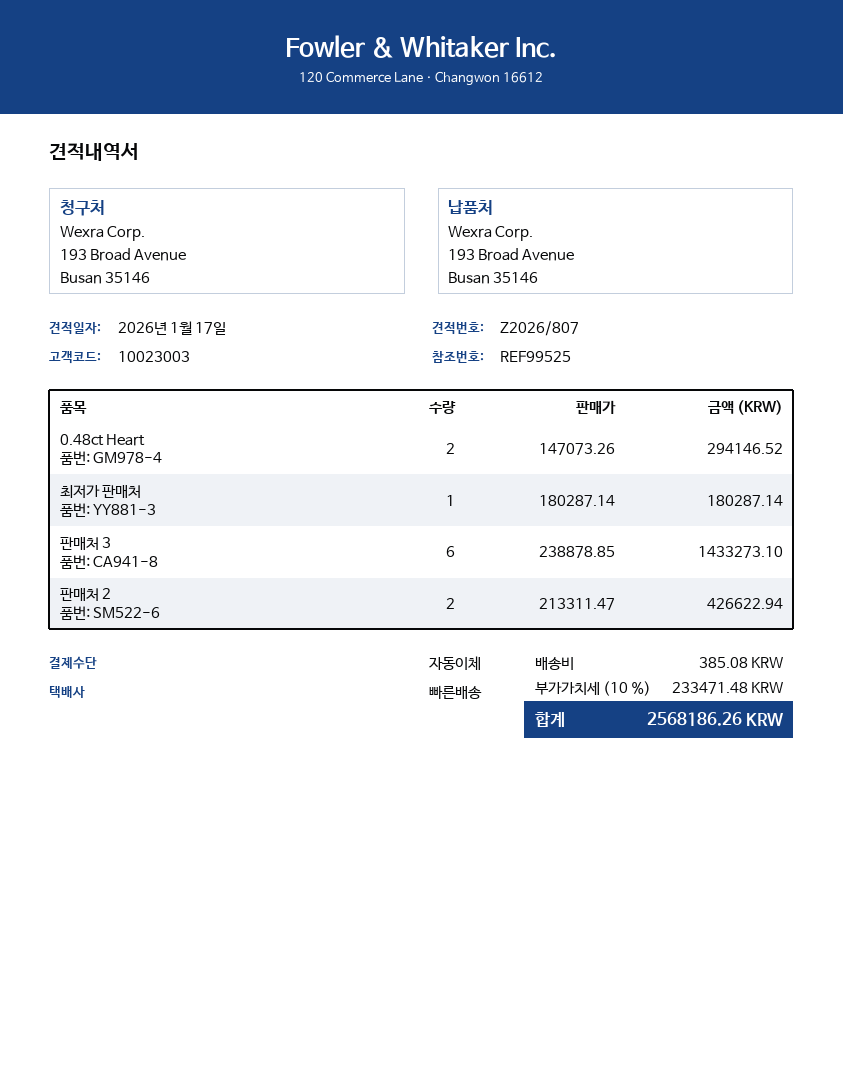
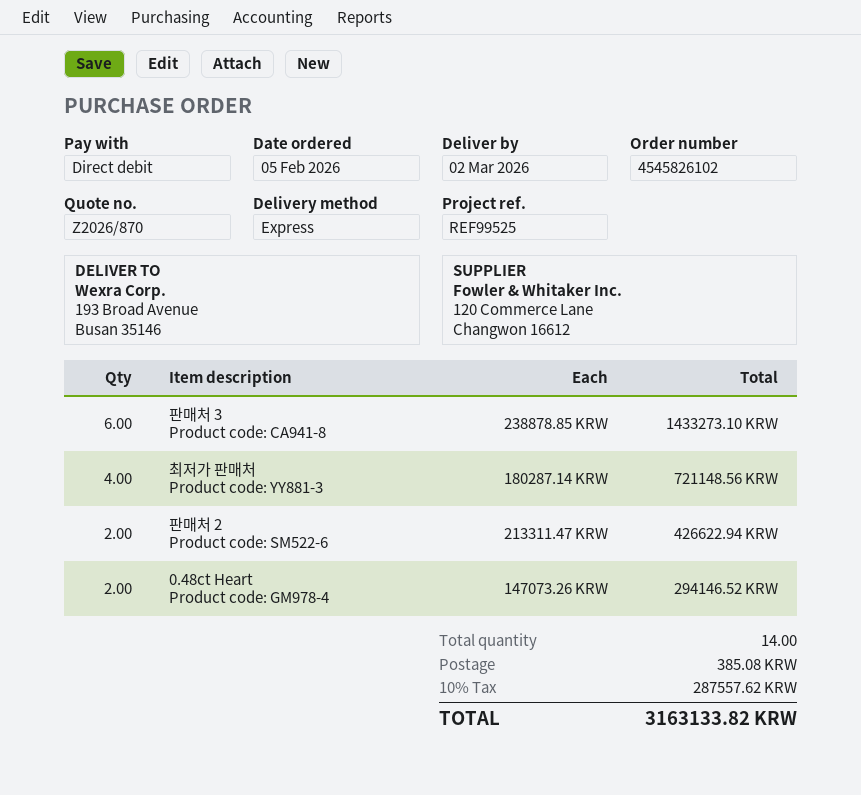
quote number: Z2026/807 -> Z2026/870
최저가 판매처: 1 x 180287.14 = 180287.14 -> 4 x 180287.14 = 721148.56
tax: 10% = 233471.48 -> 10% = 287557.62
total: 2568186.26 -> 3163133.82

